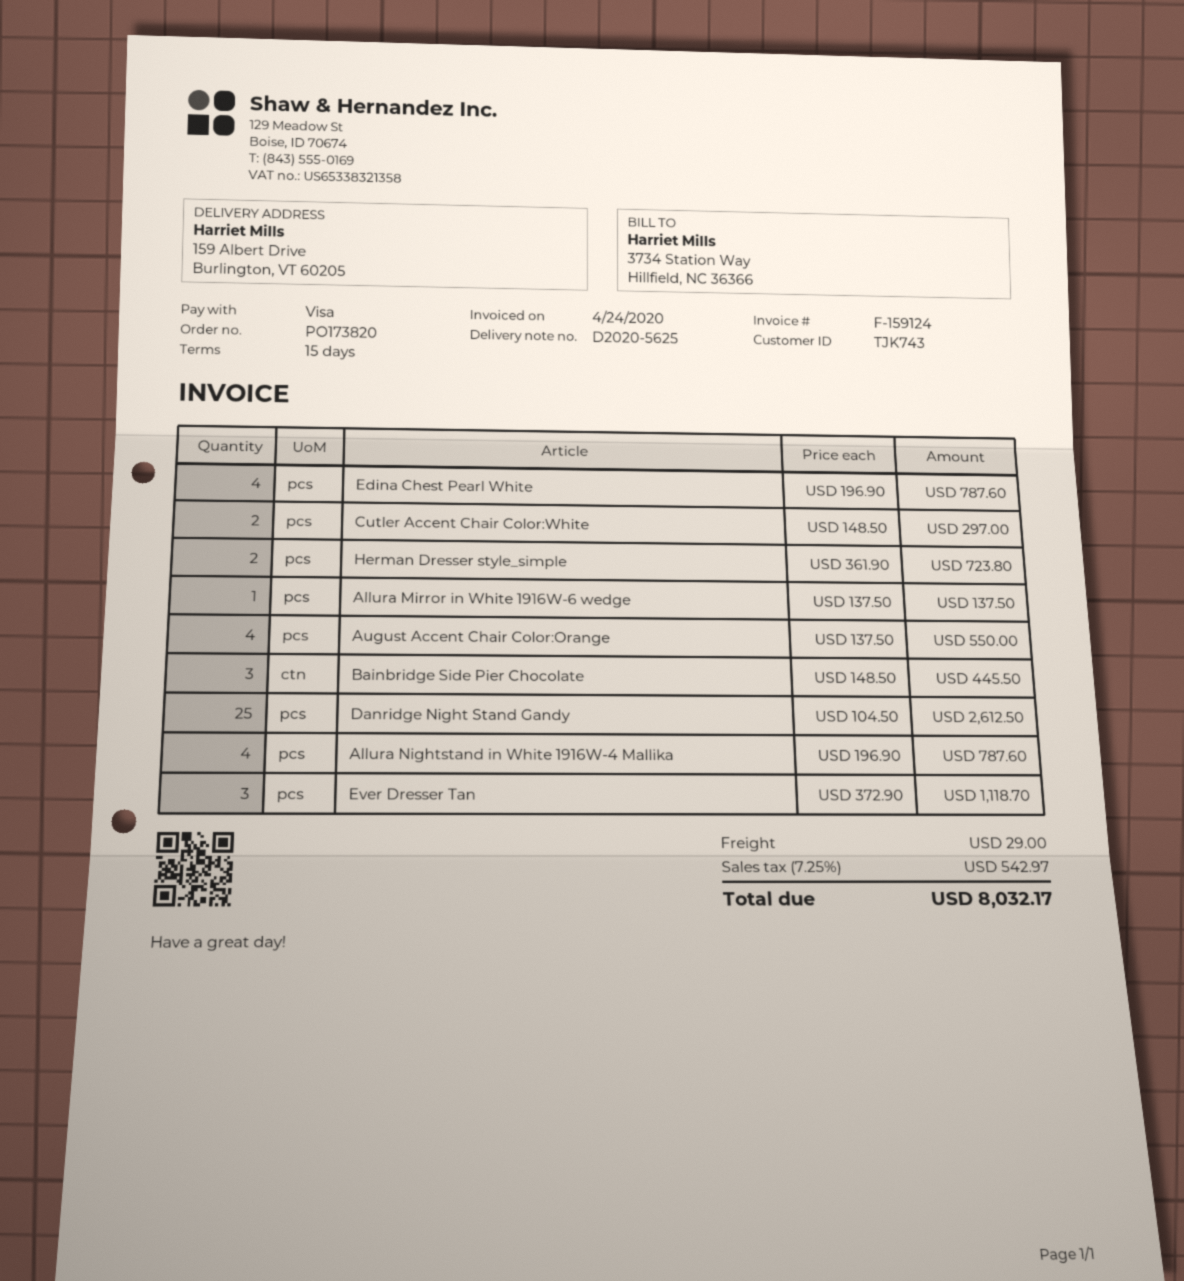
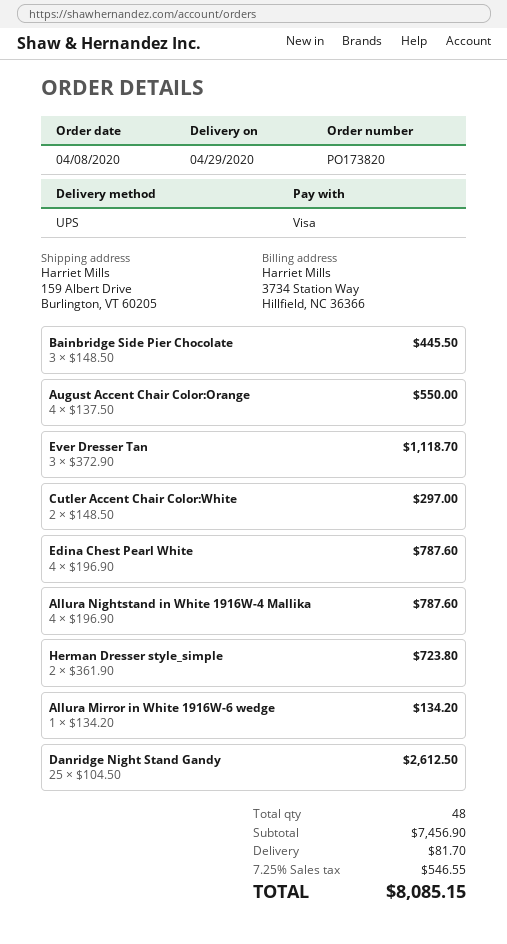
Allura Mirror in White 1916W-6 wedge: 1 x 137.50 = 137.50 -> 1 x 134.20 = 134.20
shipping: 29.00 -> 81.70
tax: 7.25% = 542.97 -> 7.25% = 546.55
total: 8032.17 -> 8085.15

